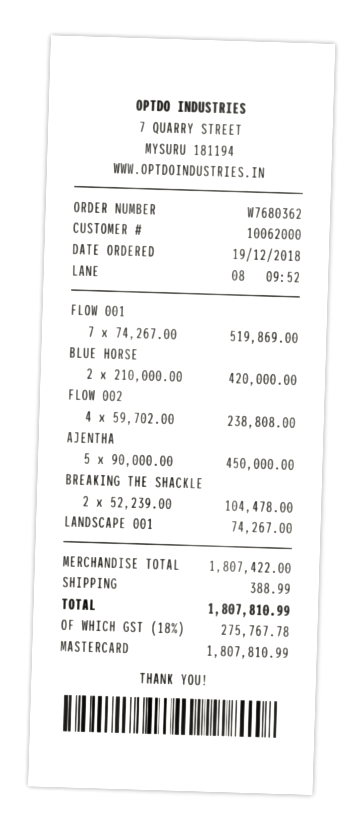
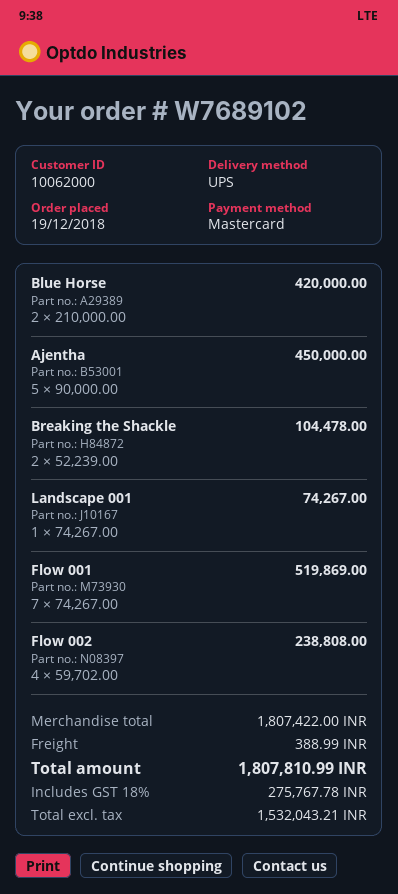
order number: W7680362 -> W7689102

